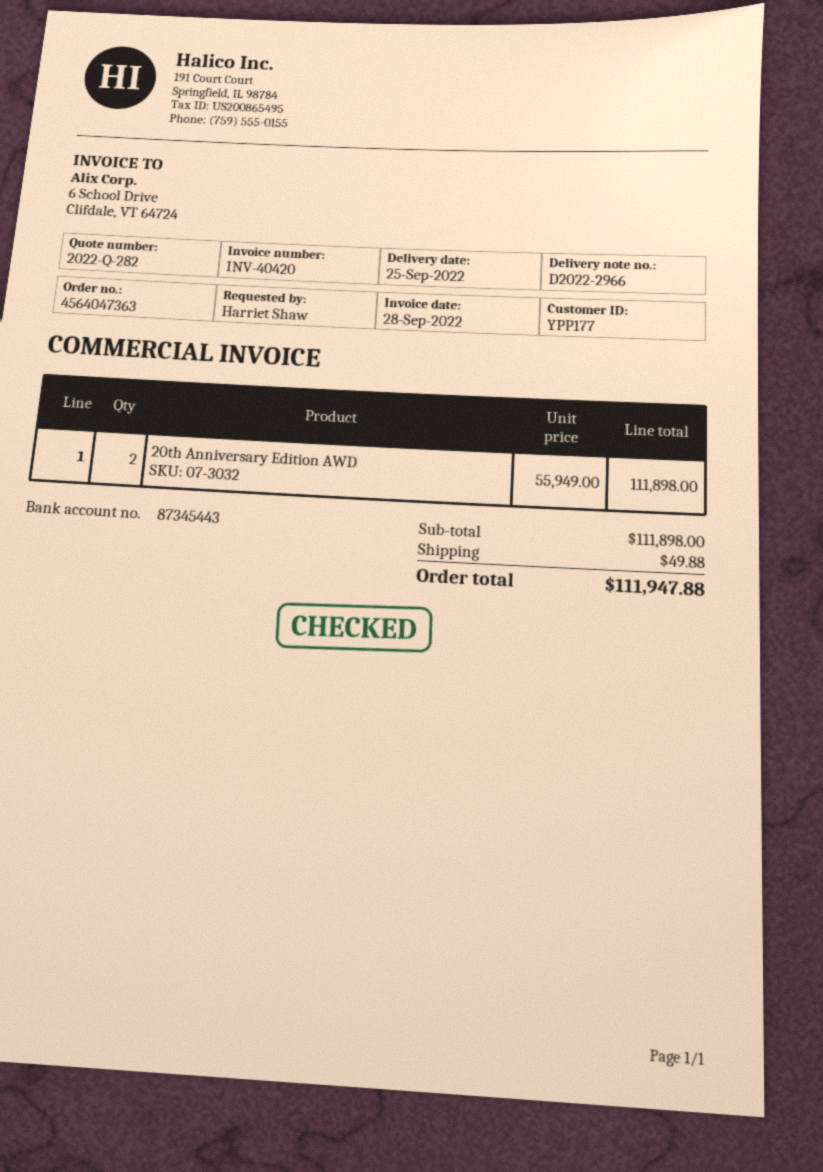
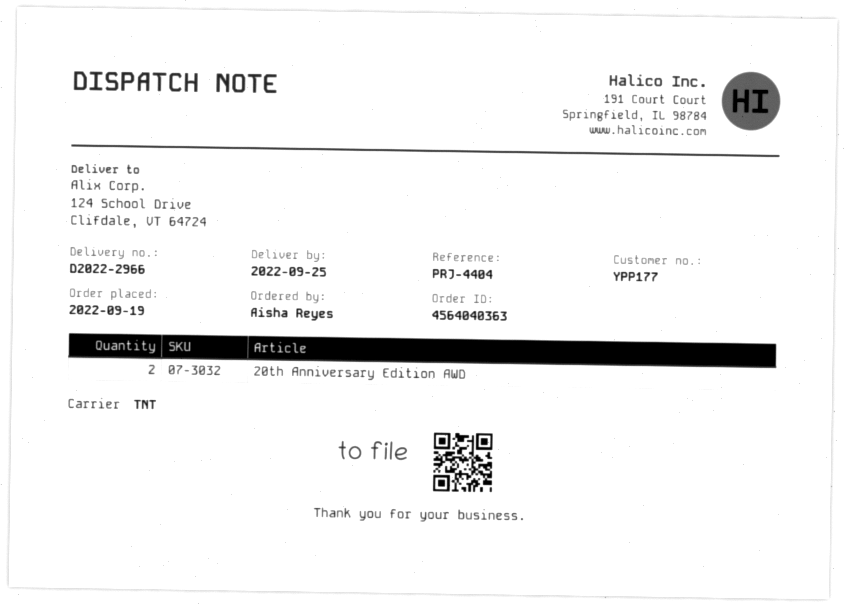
order number: 4564047363 -> 4564040363
ordered by: Harriet Shaw -> Aisha Reyes

